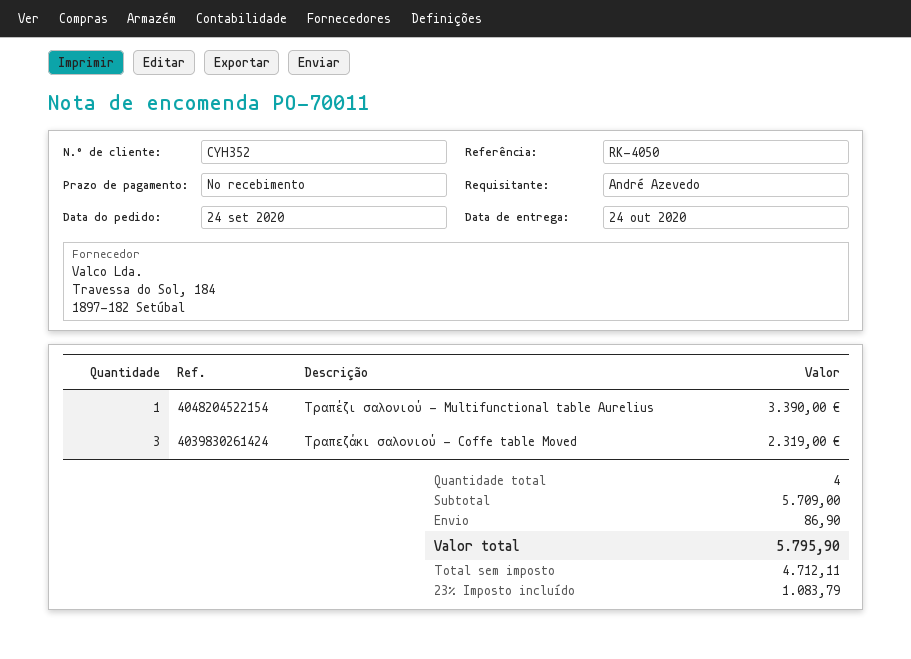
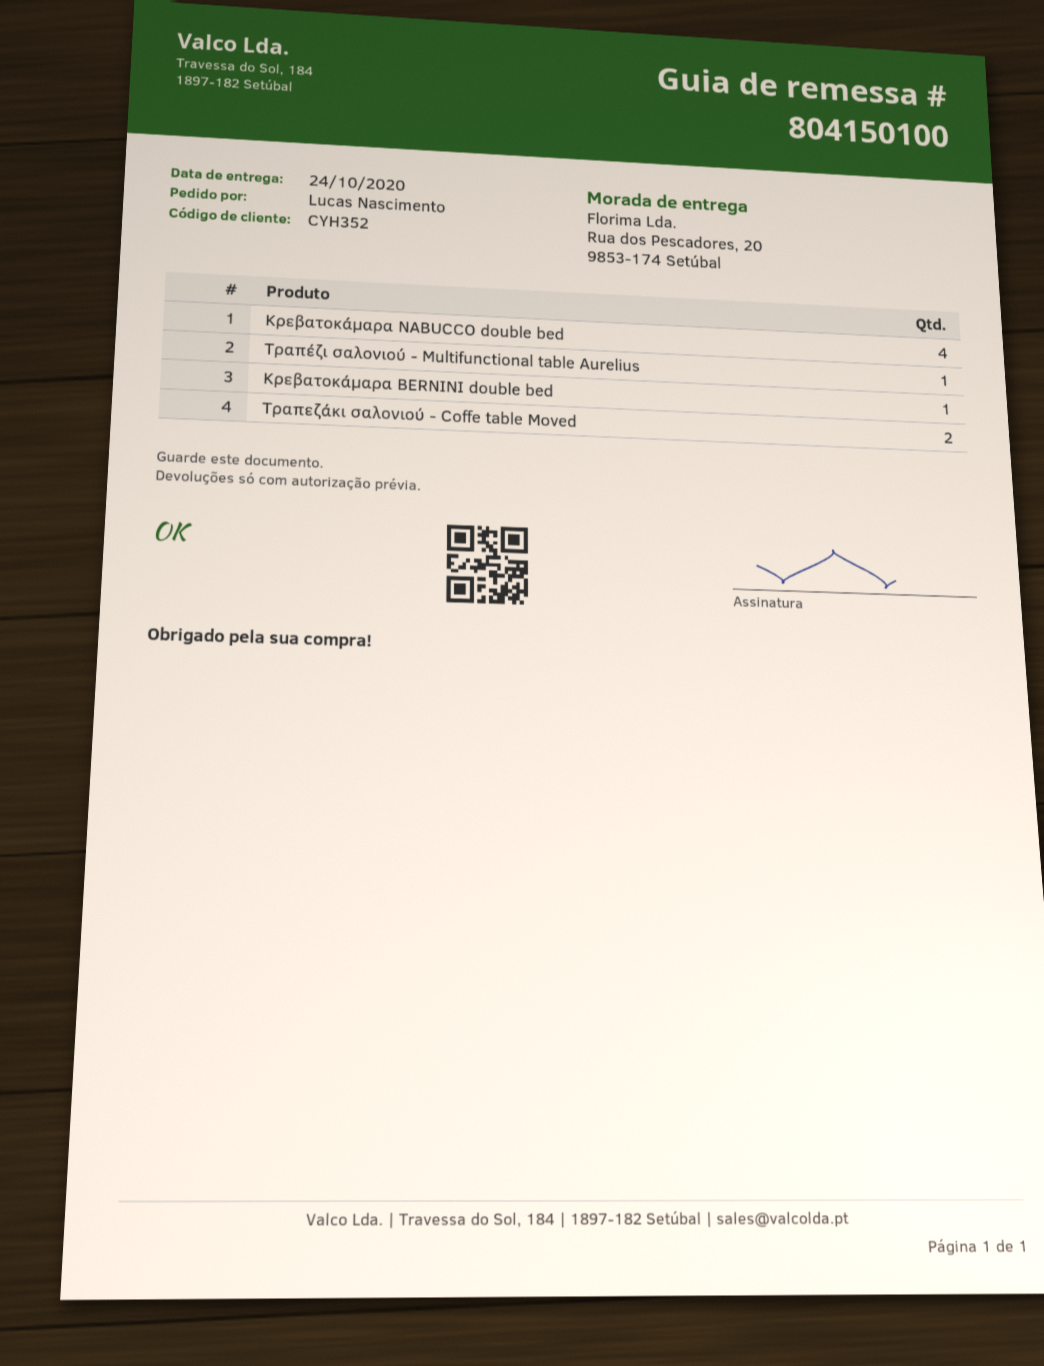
ordered by: André Azevedo -> Lucas Nascimento
Τραπεζάκι σαλονιού - Coffe table Moved: 3 -> 2
Κρεβατοκάμαρα NABUCCO double bed: none -> 4
Κρεβατοκάμαρα BERNINI double bed: none -> 1

